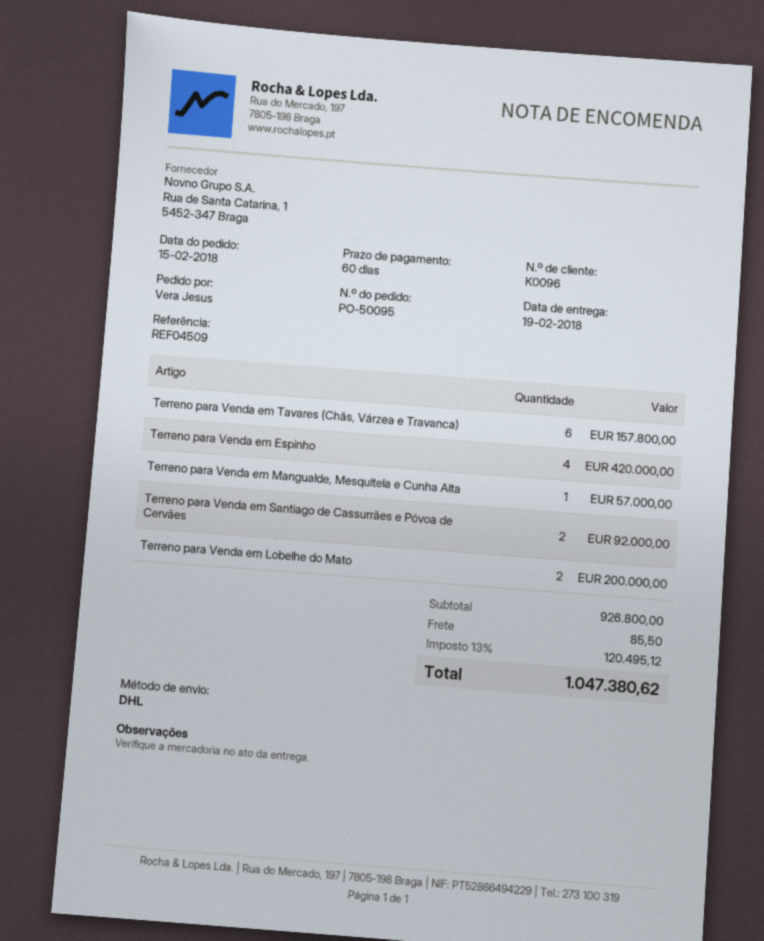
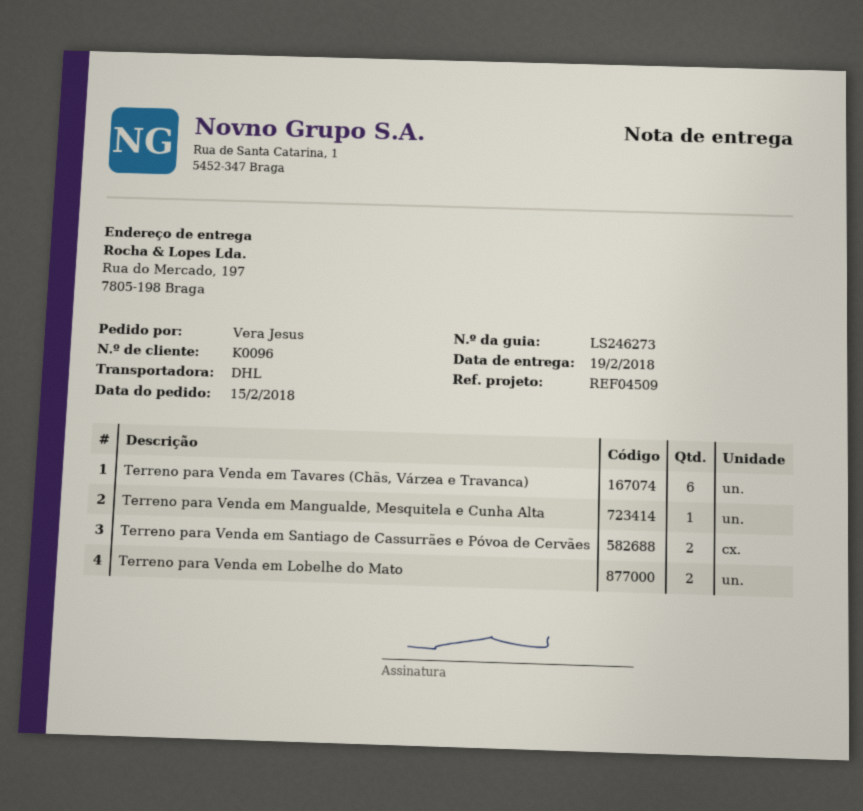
Terreno para Venda em Espinho: 4 -> none

